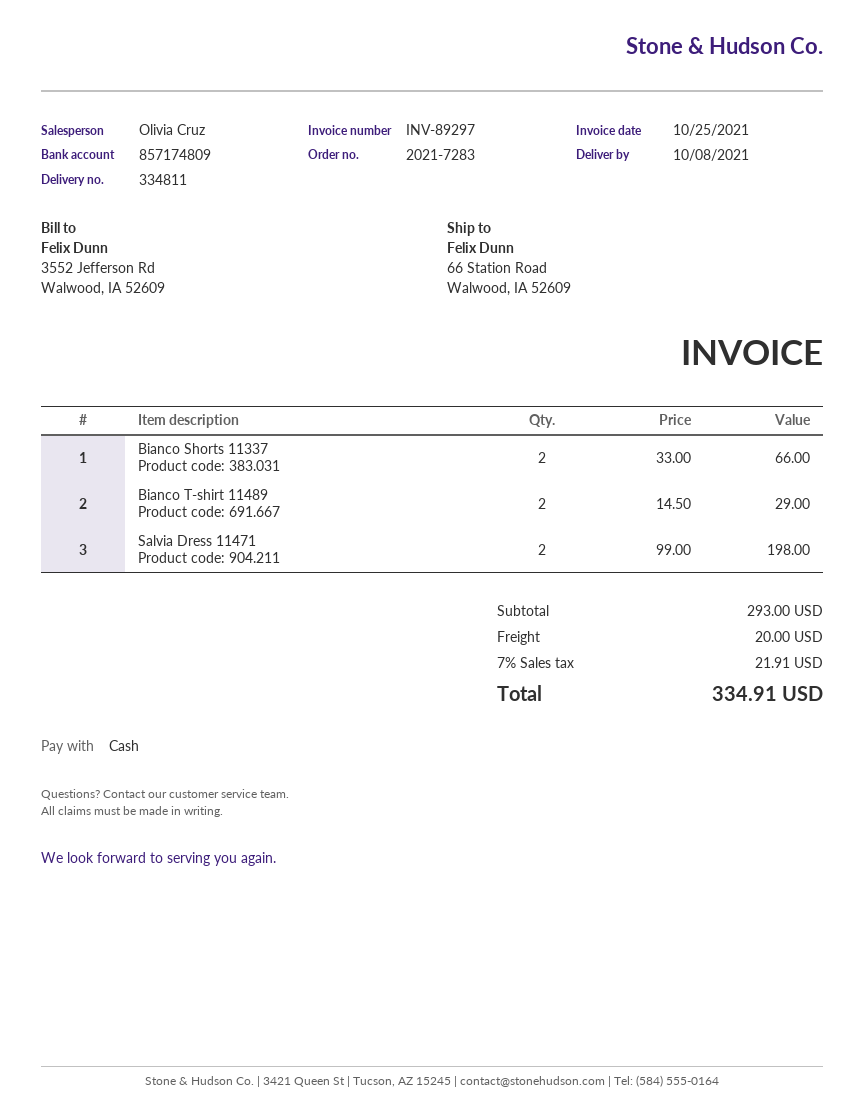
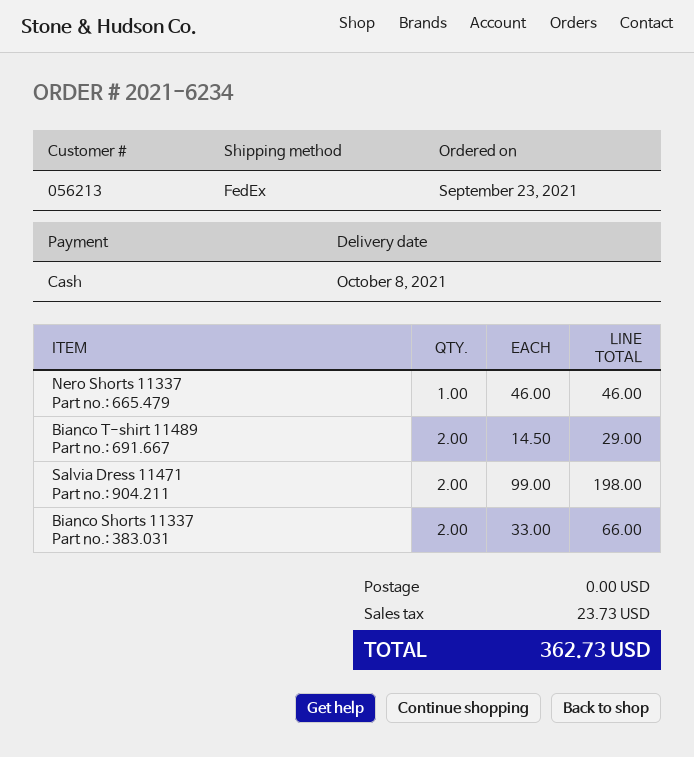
order number: 2021-7283 -> 2021-6234
Nero Shorts 11337: none -> 1 x 46.00 = 46.00
shipping: 20.00 -> 0.00
tax: 21.91 -> 23.73
total: 334.91 -> 362.73

